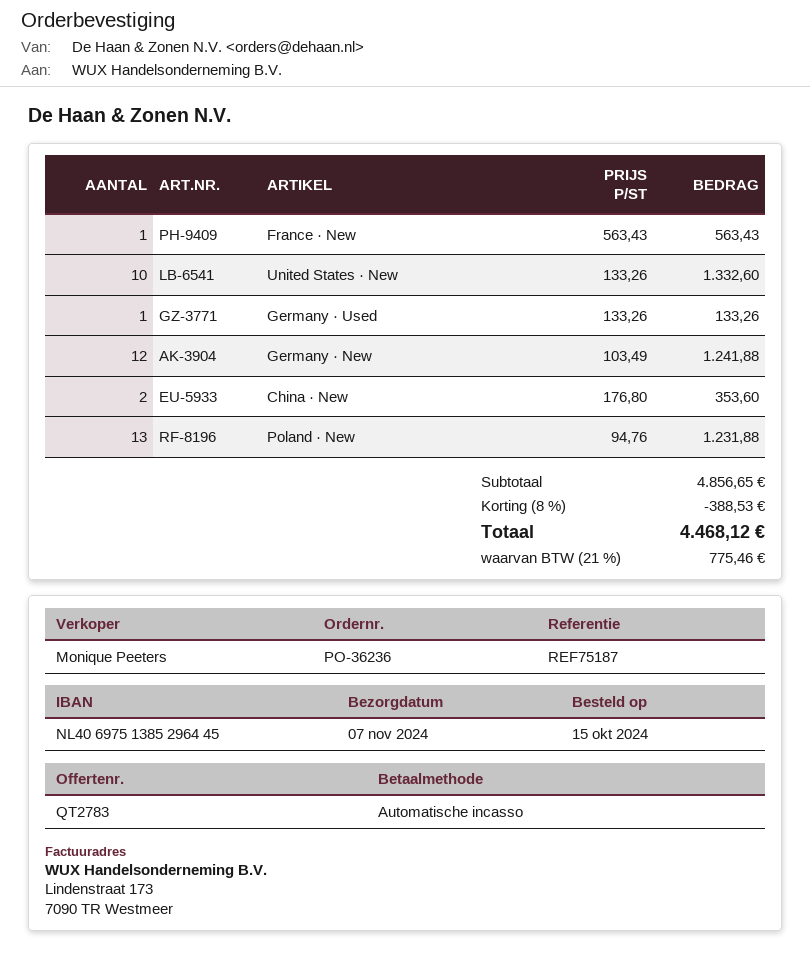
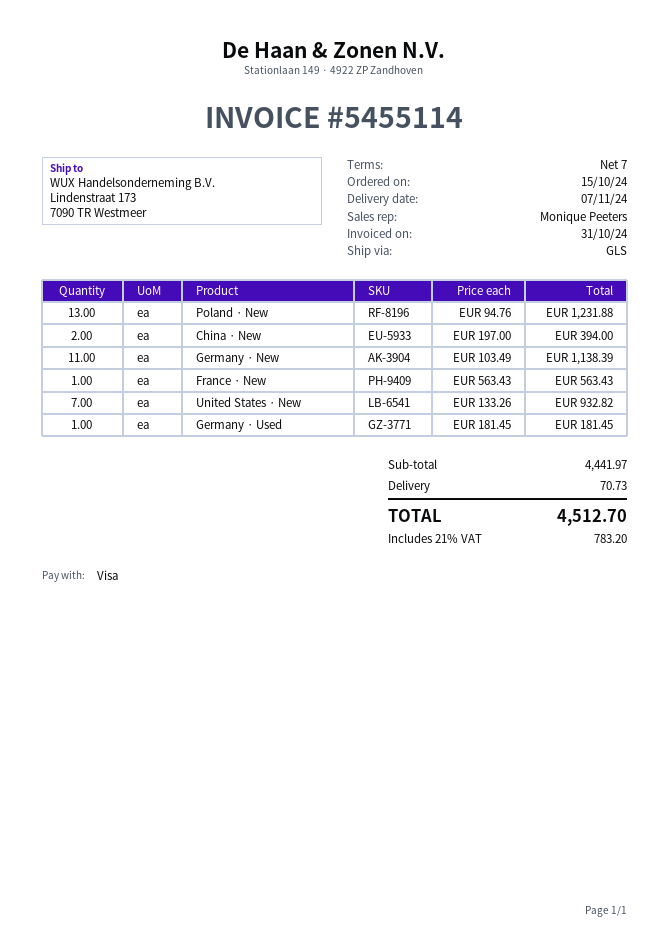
payment method: direct debit -> Visa
United States · New: 10 x 133.26 = 1332.60 -> 7 x 133.26 = 932.82
Germany · Used: 1 x 133.26 = 133.26 -> 1 x 181.45 = 181.45
Germany · New: 12 x 103.49 = 1241.88 -> 11 x 103.49 = 1138.39
China · New: 2 x 176.80 = 353.60 -> 2 x 197.00 = 394.00
subtotal: 4856.65 -> 4441.97
discount: 8% = 388.53 -> none
shipping: none -> 70.73
tax: 21% = 775.46 -> 21% = 783.20
total: 4468.12 -> 4512.70

